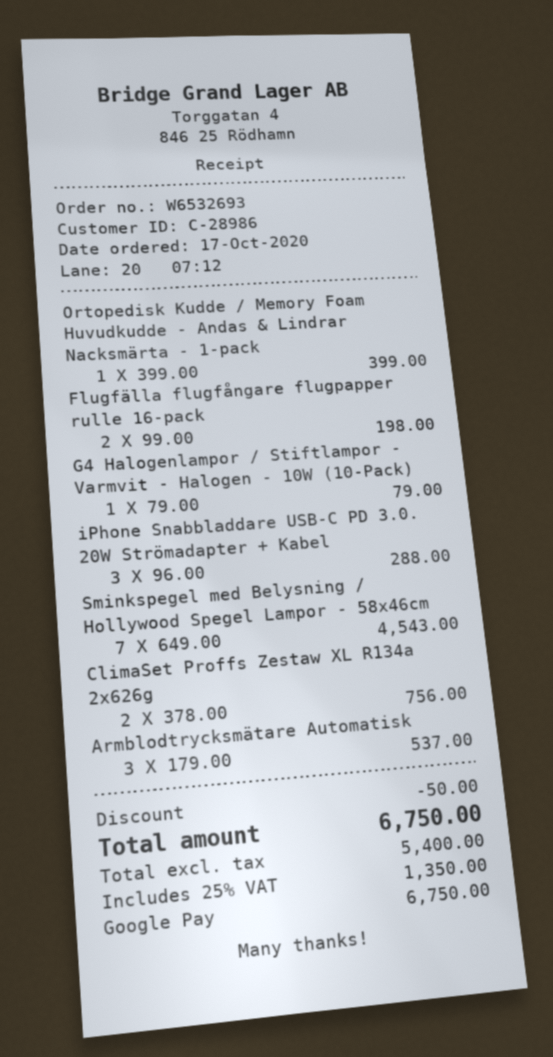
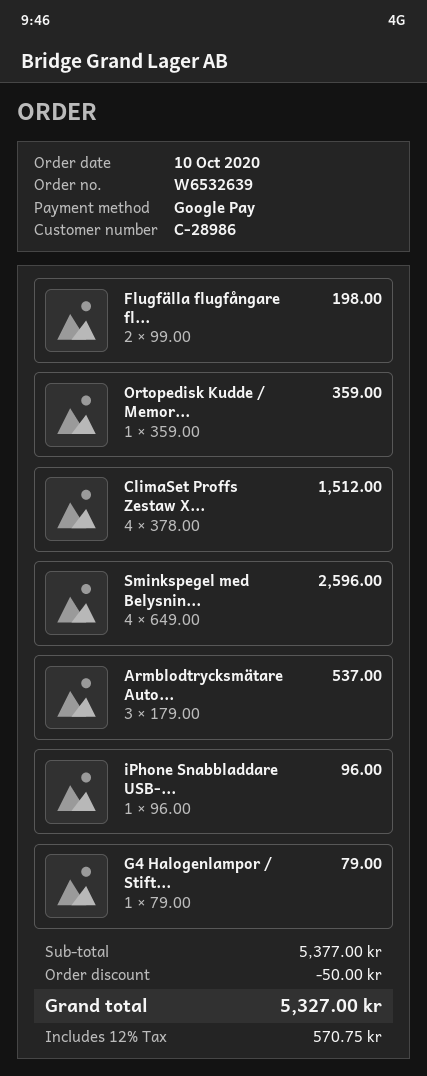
order number: W6532693 -> W6532639
order date: 2020-10-17 -> 2020-10-10
Ortopedisk Kudde / Memory Foam Huvudkudde - Andas & Lindrar Nacksmärta - 1-pack: 1 x 399.00 = 399.00 -> 1 x 359.00 = 359.00
iPhone Snabbladdare USB-C PD 3.0. 20W Strömadapter + Kabel: 3 x 96.00 = 288.00 -> 1 x 96.00 = 96.00
Sminkspegel med Belysning / Hollywood Spegel Lampor - 58x46cm: 7 x 649.00 = 4543.00 -> 4 x 649.00 = 2596.00
ClimaSet Proffs Zestaw XL R134a 2x626g: 2 x 378.00 = 756.00 -> 4 x 378.00 = 1512.00
tax: 25% = 1350.00 -> 12% = 570.75
total: 6750.00 -> 5327.00

